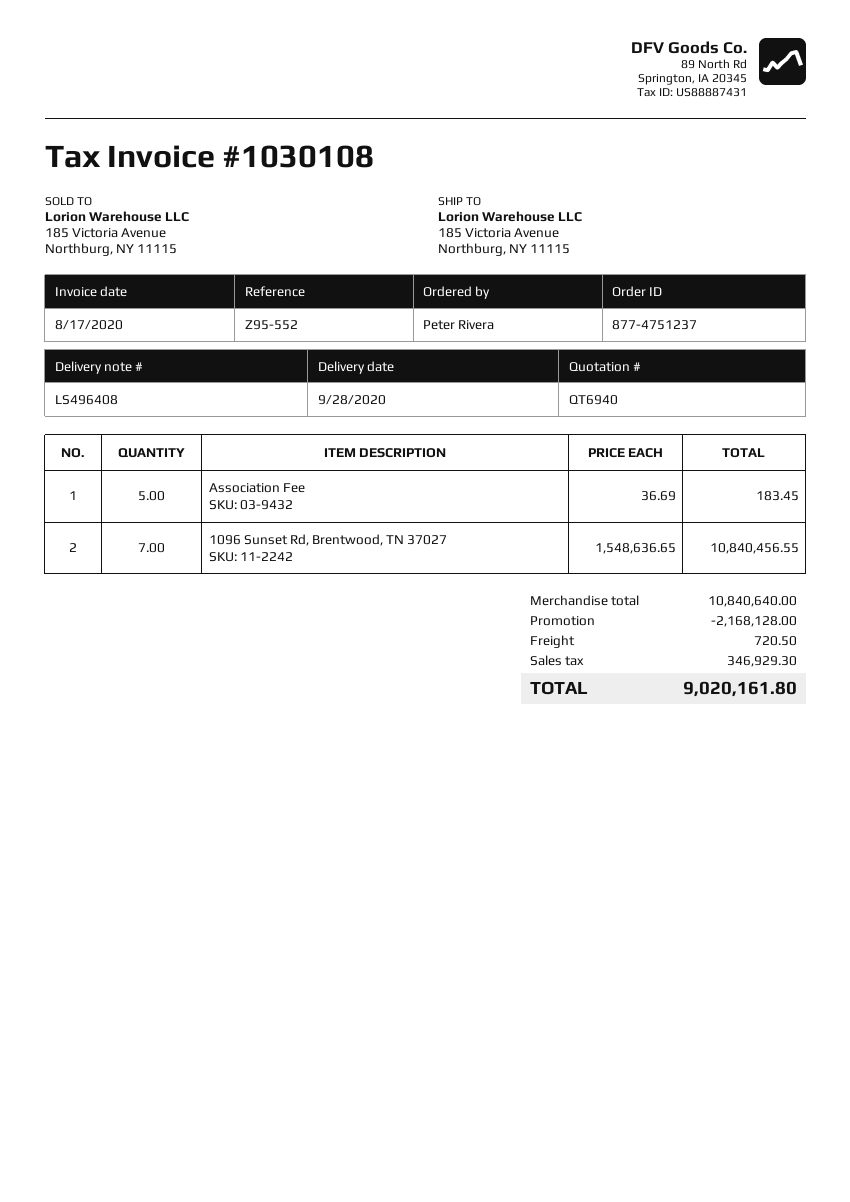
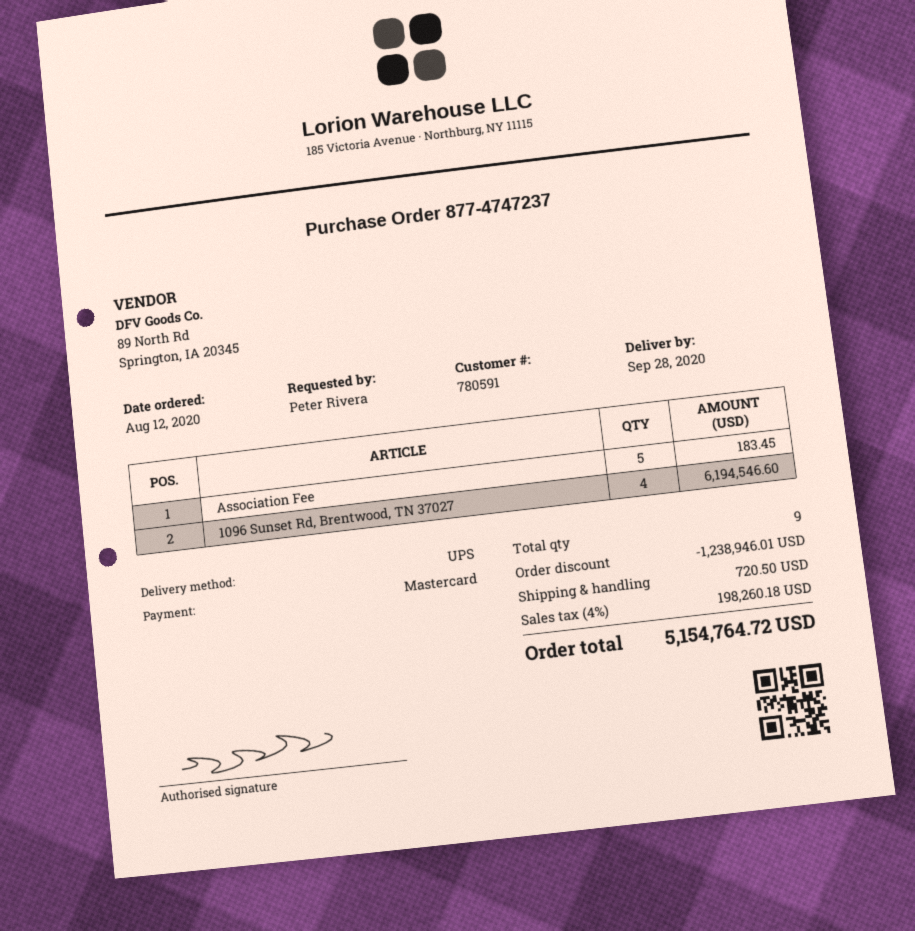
order number: 877-4751237 -> 877-4747237
1096 Sunset Rd, Brentwood, TN 37027: 7 for 10840456.55 -> 4 for 6194546.60
discount: 2168128.00 -> 1238946.01
tax: 346929.30 -> 198260.18
total: 9020161.80 -> 5154764.72

